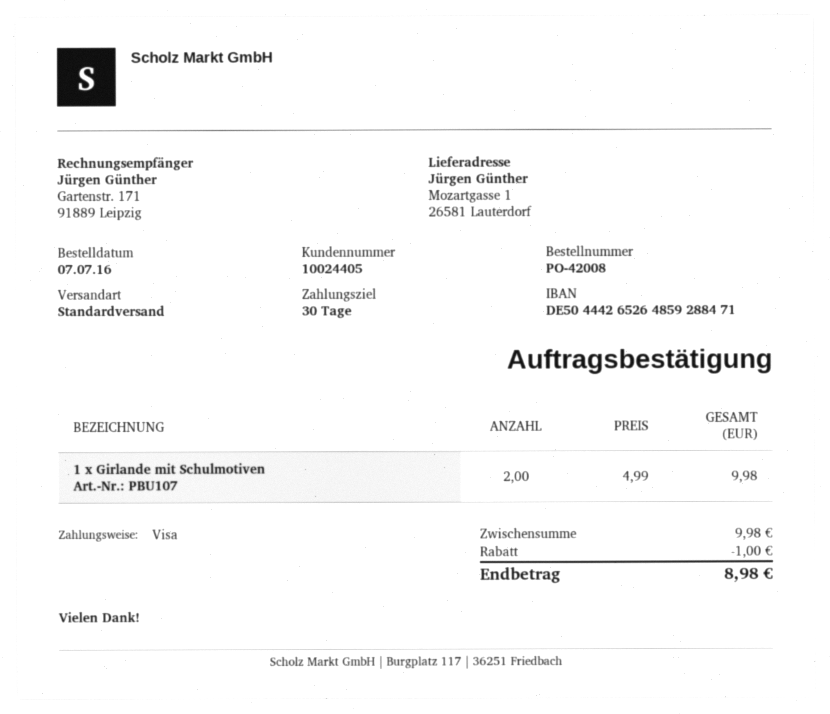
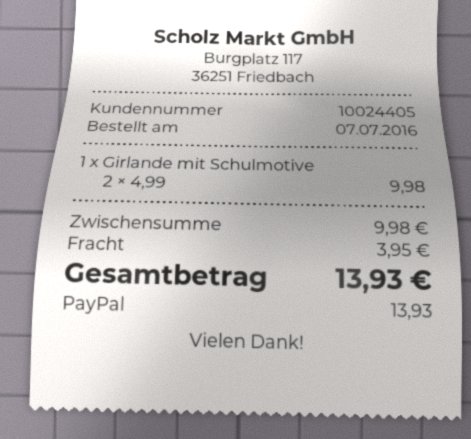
payment method: Visa -> PayPal
discount: 1.00 -> none
shipping: none -> 3.95
total: 8.98 -> 13.93

